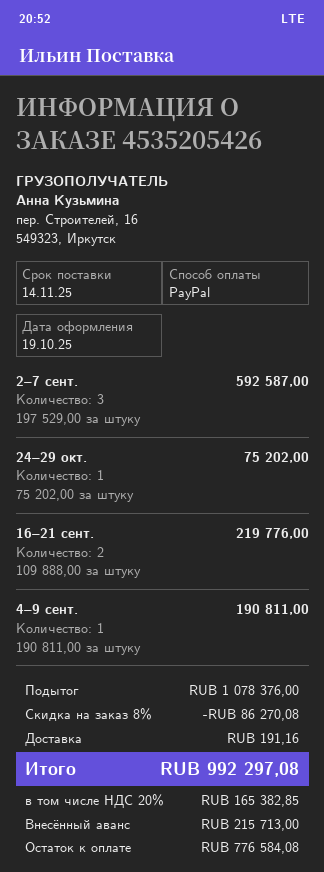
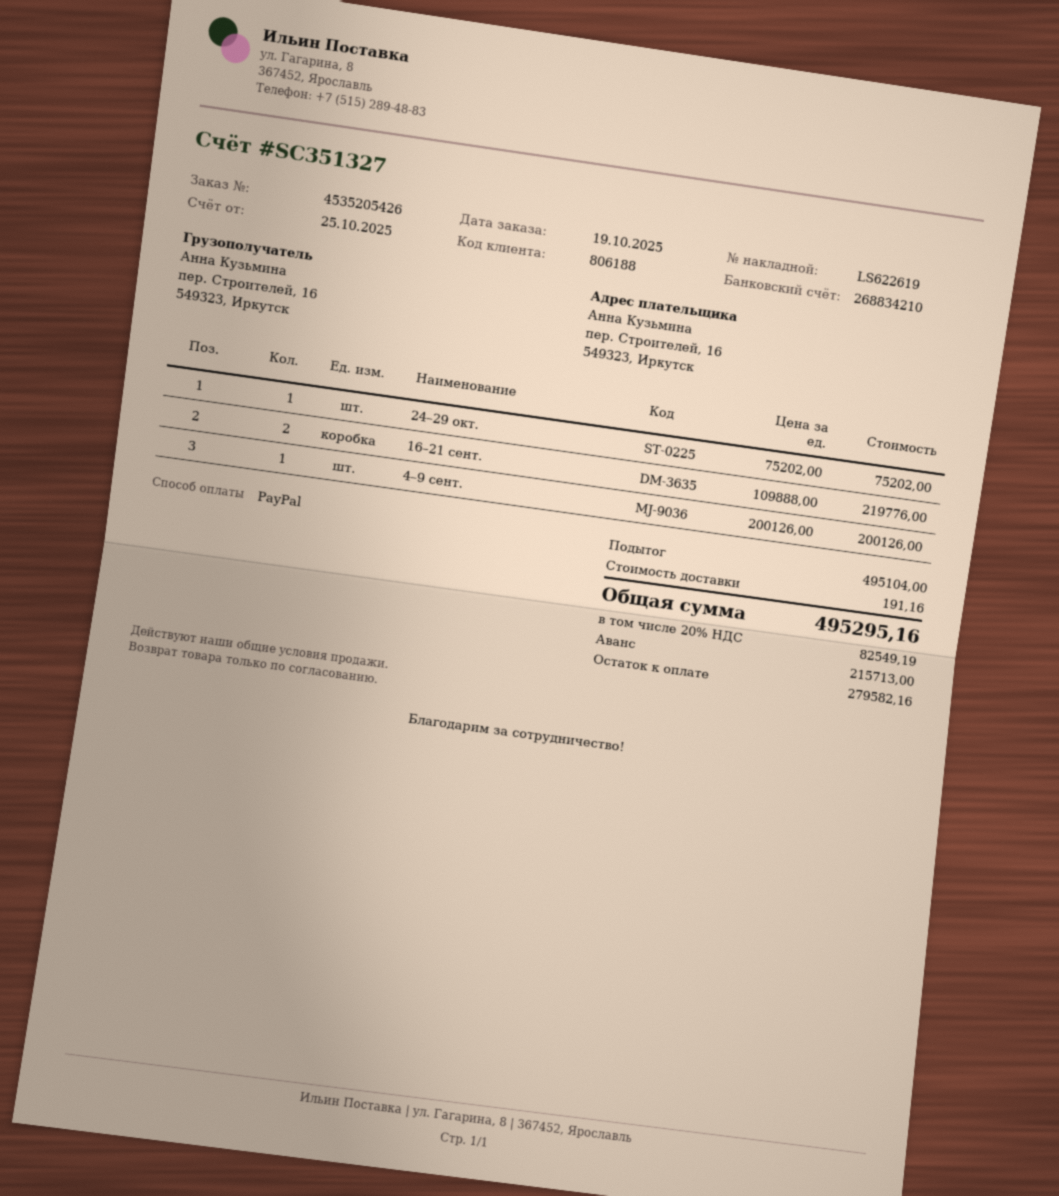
2–7 сент.: 3 x 197529.00 = 592587.00 -> none
4–9 сент.: 1 x 190811.00 = 190811.00 -> 1 x 200126.00 = 200126.00
subtotal: 1078376.00 -> 495104.00
discount: 8% = 86270.08 -> none
tax: 20% = 165382.85 -> 20% = 82549.19
total: 992297.08 -> 495295.16
balance: 776584.08 -> 279582.16

